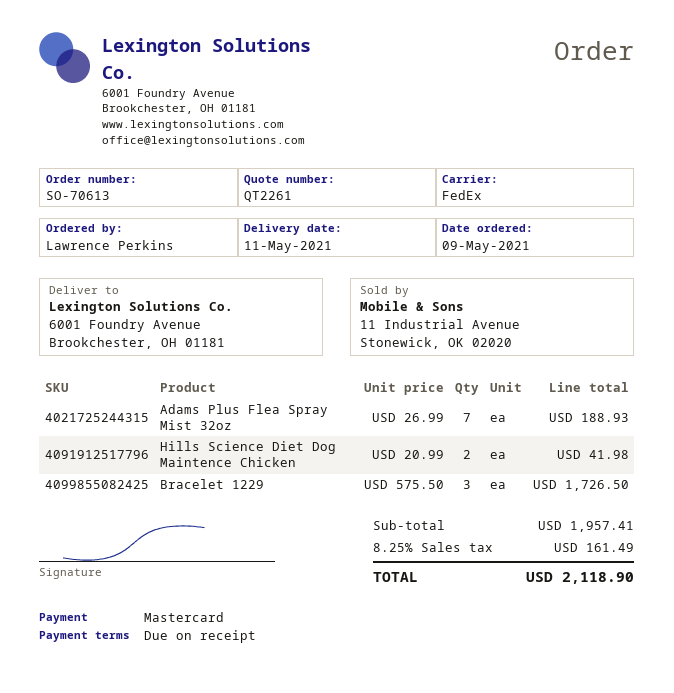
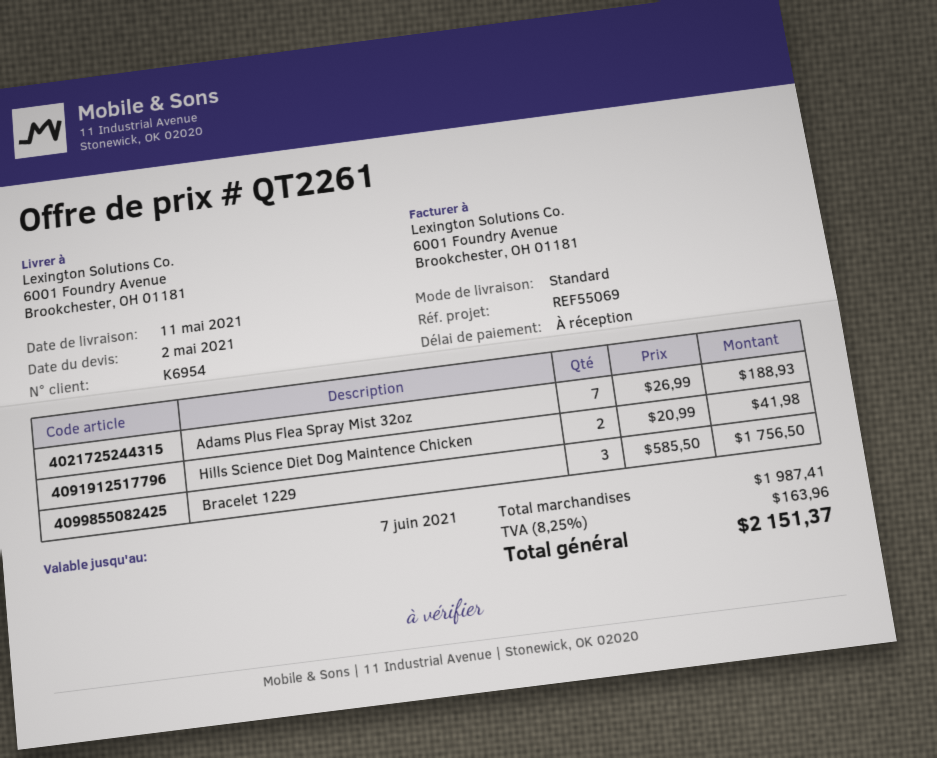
shipping method: FedEx -> standard
Bracelet 1229: 3 x 575.50 = 1726.50 -> 3 x 585.50 = 1756.50
subtotal: 1957.41 -> 1987.41
tax: 8.25% = 161.49 -> 8.25% = 163.96
total: 2118.90 -> 2151.37

